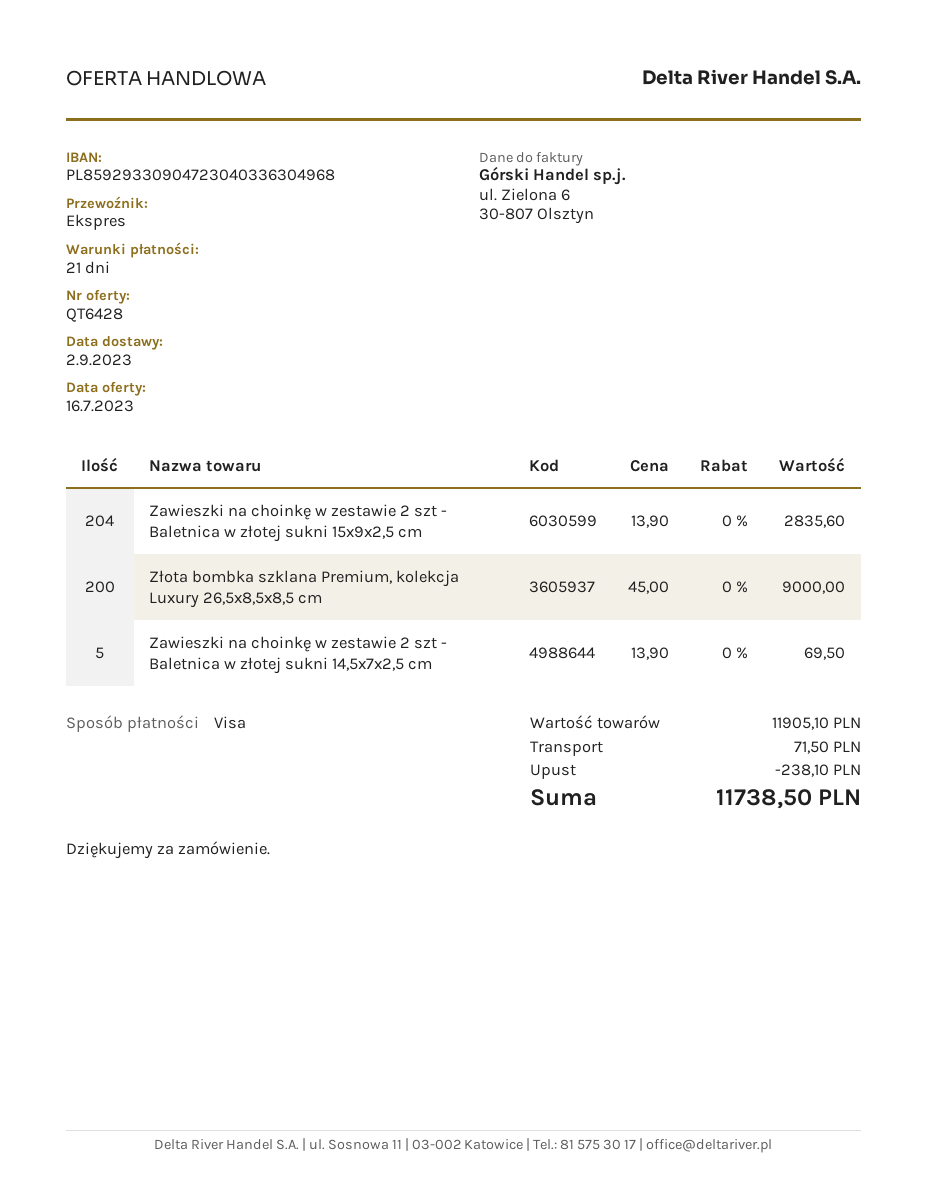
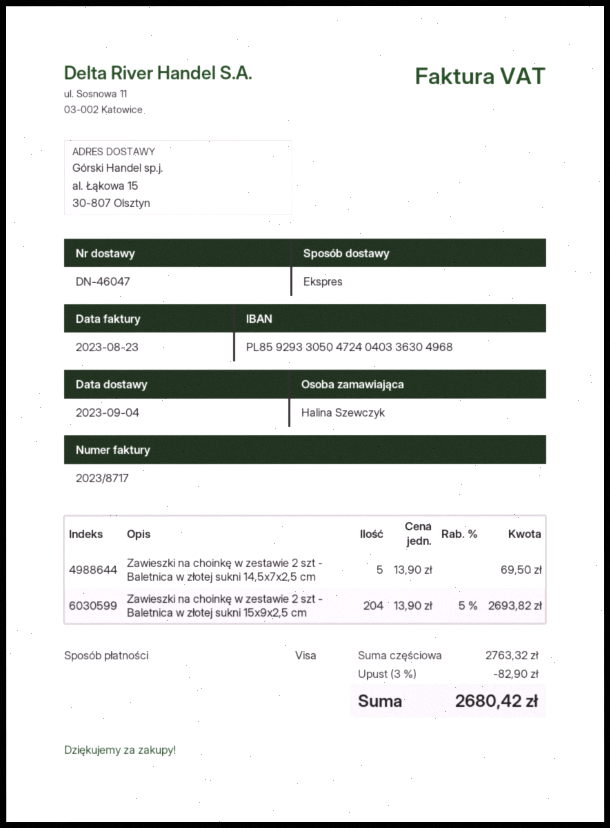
delivery date: 2023-09-02 -> 2023-09-04
bank account: PL85929330904723040336304968 -> PL85929330504724040336304968
Zawieszki na choinkę w zestawie 2 szt - Baletnica w złotej sukni 15x9x2,5 cm: 204 x 13.90 = 2835.60 -> 204 x 13.90 - 5% = 2693.82
Złota bombka szklana Premium, kolekcja Luxury 26,5x8,5x8,5 cm: 200 x 45.00 = 9000.00 -> none
subtotal: 11905.10 -> 2763.32
discount: 238.10 -> 82.90
shipping: 71.50 -> none
total: 11738.50 -> 2680.42

